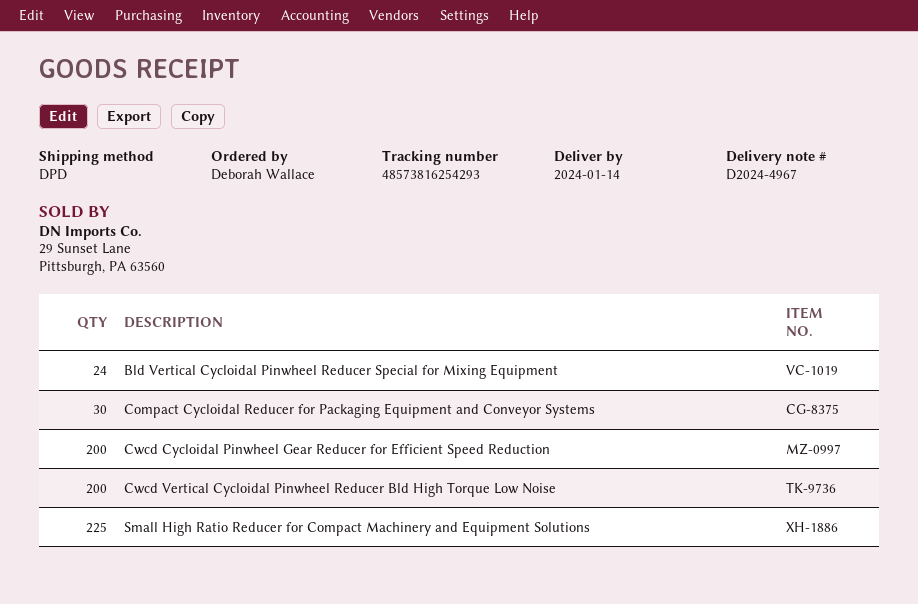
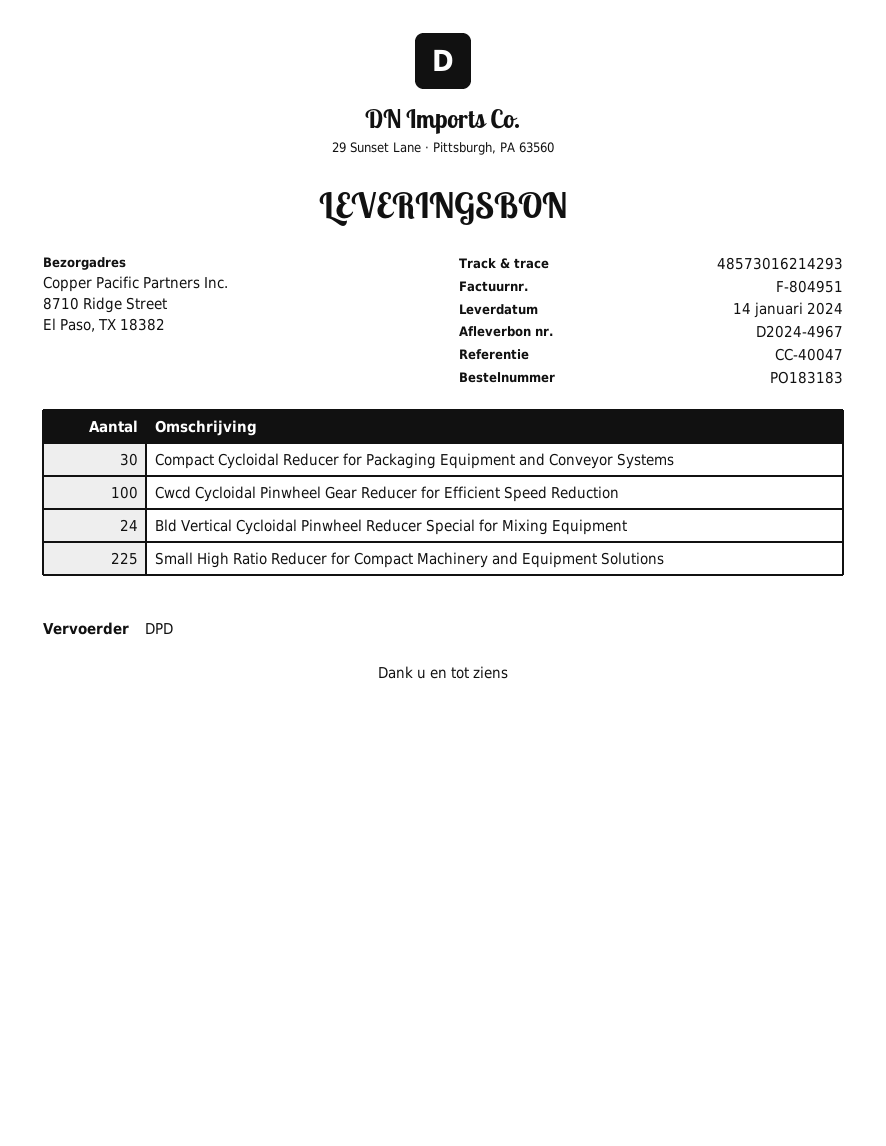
tracking number: 48573816254293 -> 48573016214293
Cwcd Cycloidal Pinwheel Gear Reducer for Efficient Speed Reduction: 200 -> 100
Cwcd Vertical Cycloidal Pinwheel Reducer Bld High Torque Low Noise: 200 -> none

